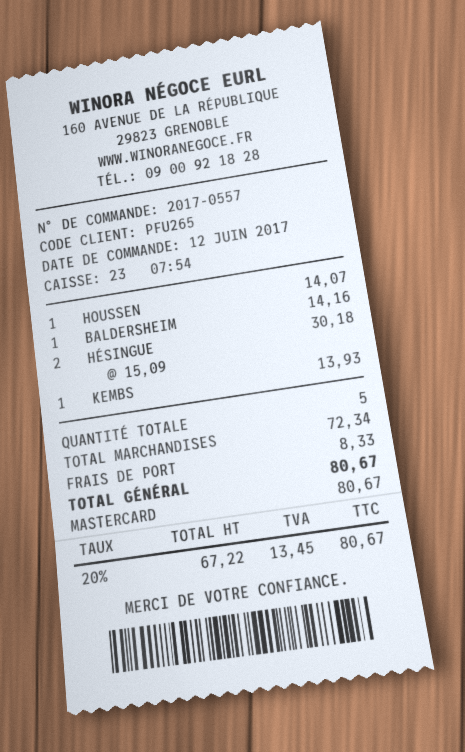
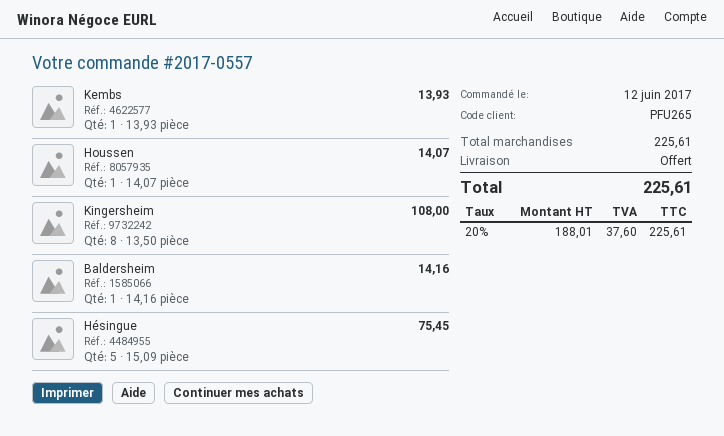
HÉSINGUE: 2 x 15.09 = 30.18 -> 5 x 15.09 = 75.45
Kingersheim: none -> 8 x 13.50 = 108.00
subtotal: 72.34 -> 225.61
shipping: 8.33 -> 0.00
net: 67.22 -> 188.01
tax: 20% = 13.45 -> 20% = 37.60
total: 80.67 -> 225.61

